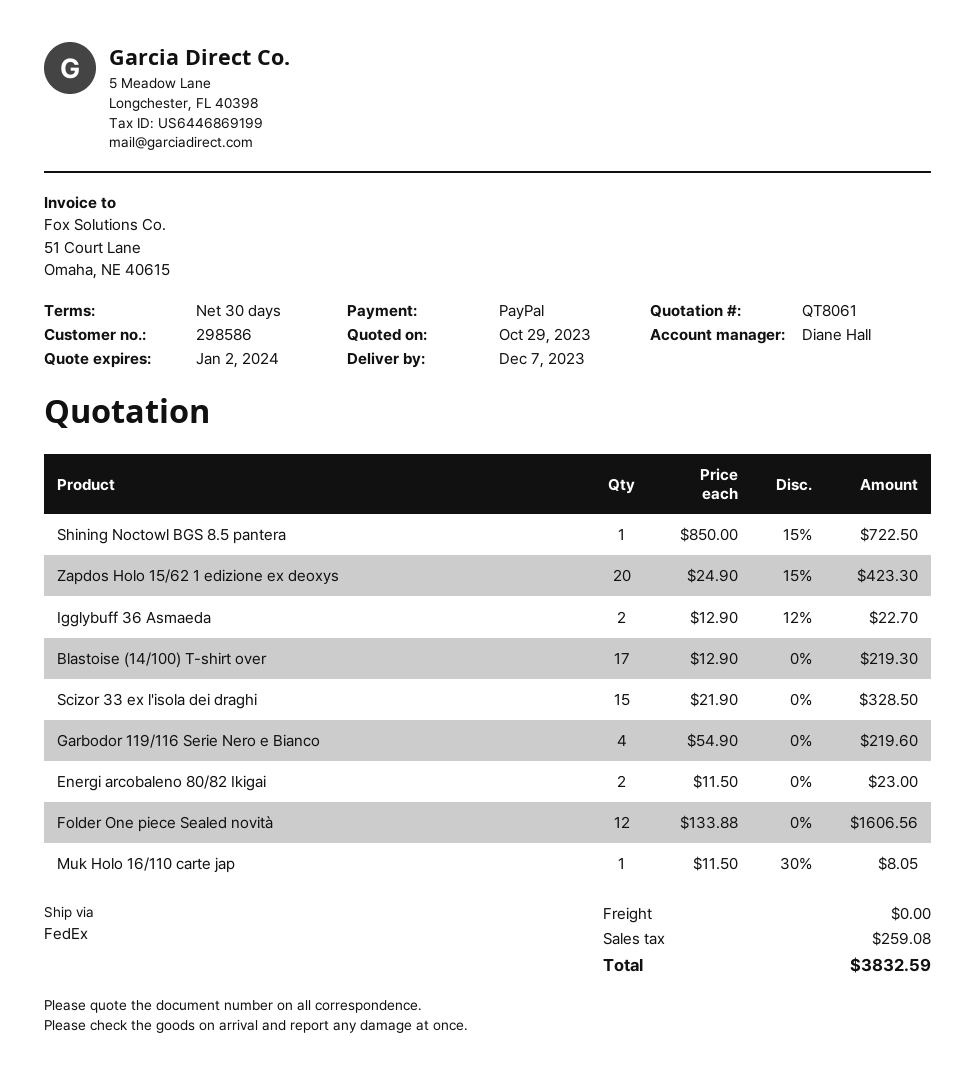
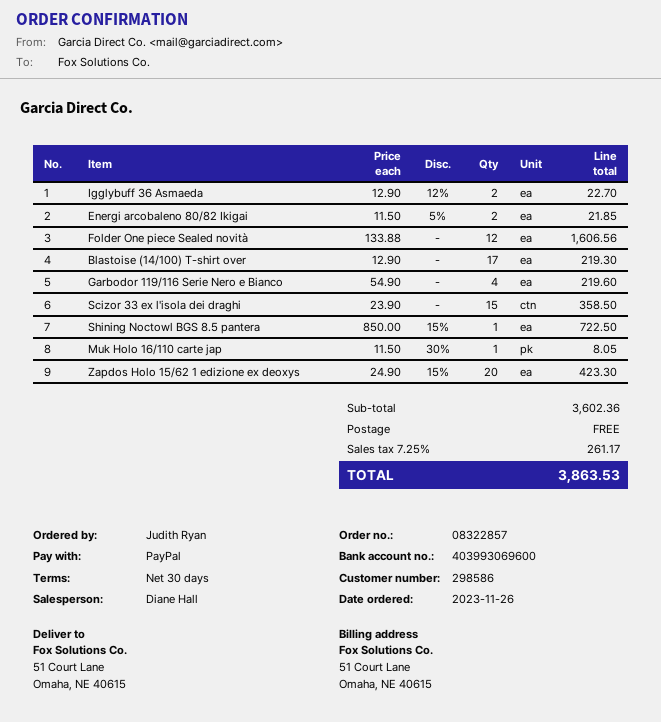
Scizor 33 ex l'isola dei draghi: 15 x 21.90 = 328.50 -> 15 x 23.90 = 358.50
Energi arcobaleno 80/82 Ikigai: 2 x 11.50 = 23.00 -> 2 x 11.50 - 5% = 21.85
tax: 259.08 -> 261.17
total: 3832.59 -> 3863.53

